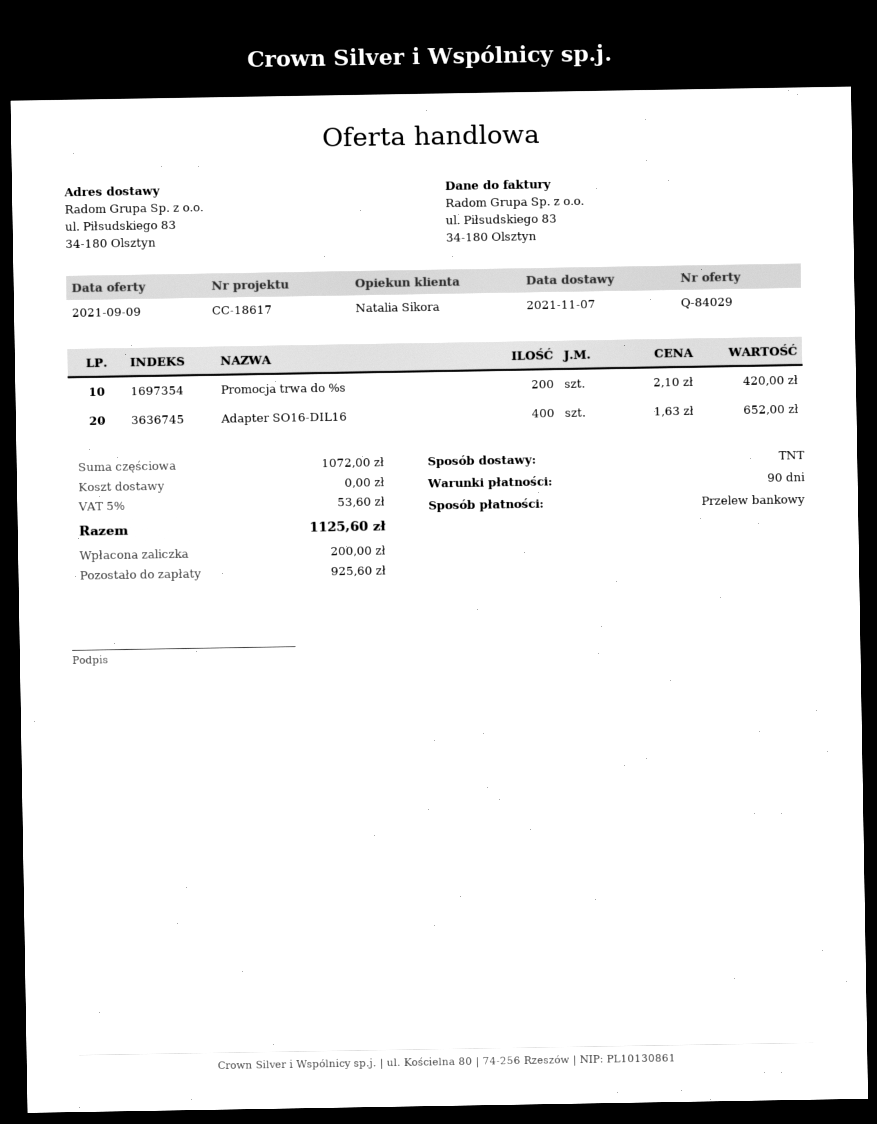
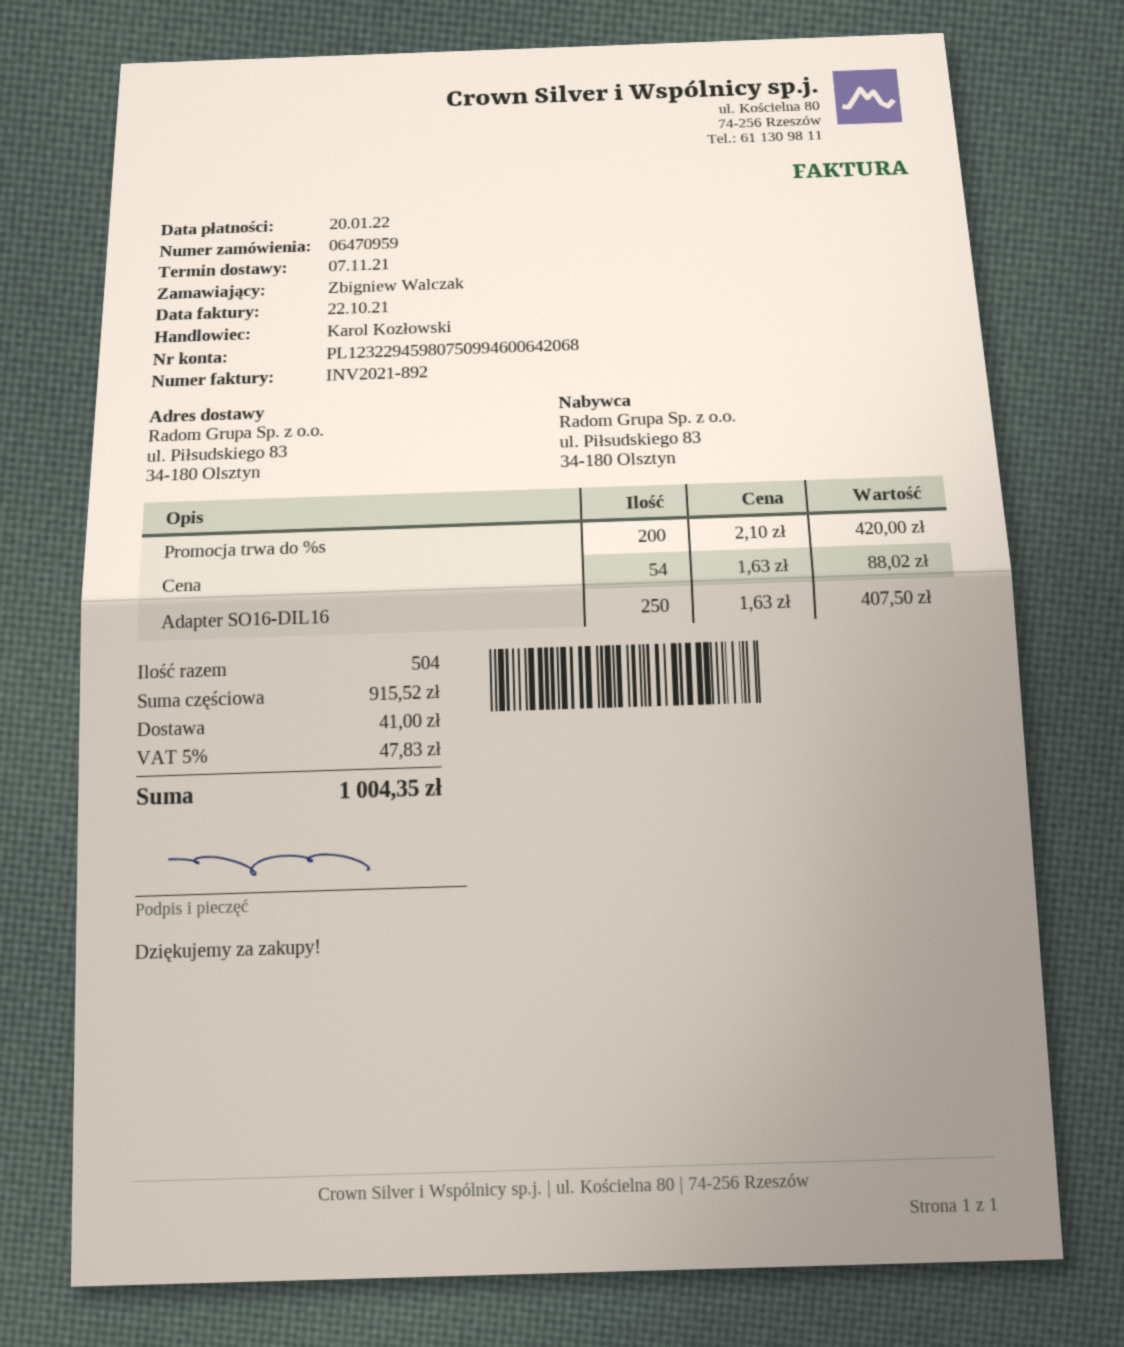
sales rep: Natalia Sikora -> Karol Kozłowski
Adapter SO16-DIL16: 400 x 1.63 = 652.00 -> 250 x 1.63 = 407.50
Cena: none -> 54 x 1.63 = 88.02
subtotal: 1072.00 -> 915.52
shipping: 0.00 -> 41.00
tax: 5% = 53.60 -> 5% = 47.83
total: 1125.60 -> 1004.35

